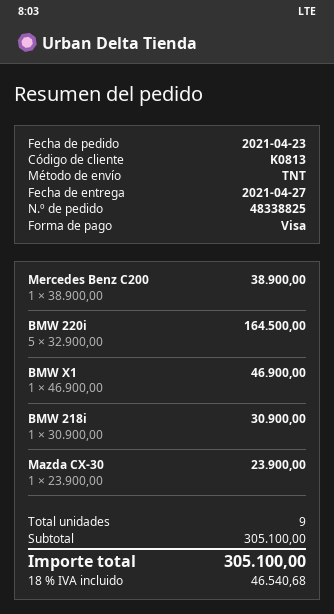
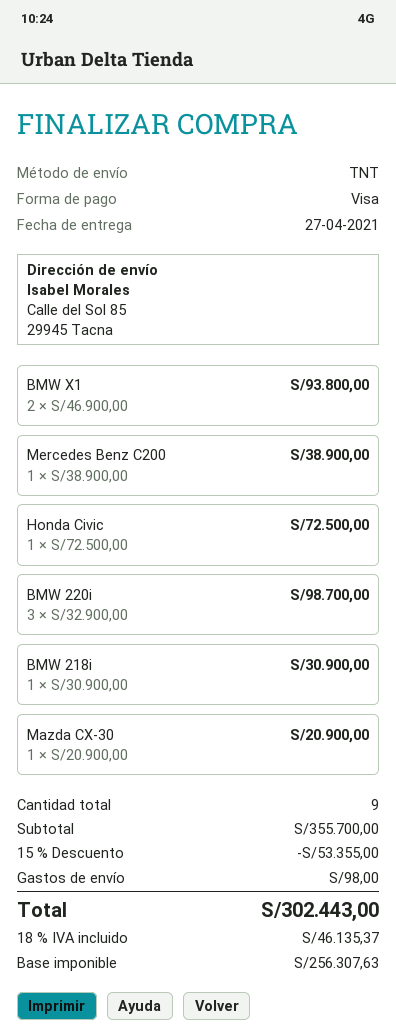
BMW 220i: 5 x 32900.00 = 164500.00 -> 3 x 32900.00 = 98700.00
BMW X1: 1 x 46900.00 = 46900.00 -> 2 x 46900.00 = 93800.00
Mazda CX-30: 1 x 23900.00 = 23900.00 -> 1 x 20900.00 = 20900.00
Honda Civic: none -> 1 x 72500.00 = 72500.00
subtotal: 305100.00 -> 355700.00
discount: none -> 15% = 53355.00
shipping: none -> 98.00
tax: 18% = 46540.68 -> 18% = 46135.37
total: 305100.00 -> 302443.00

